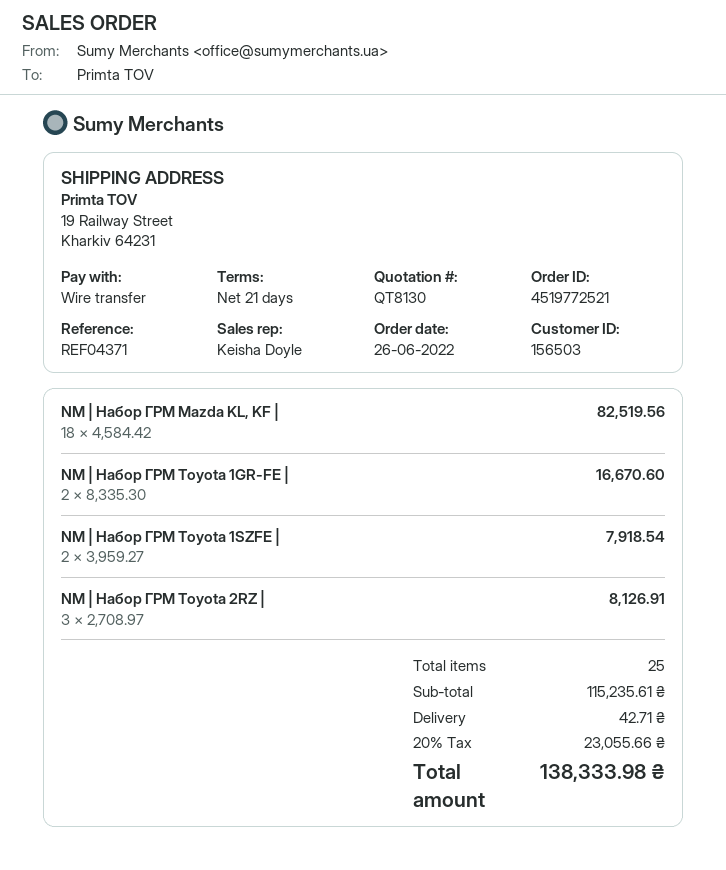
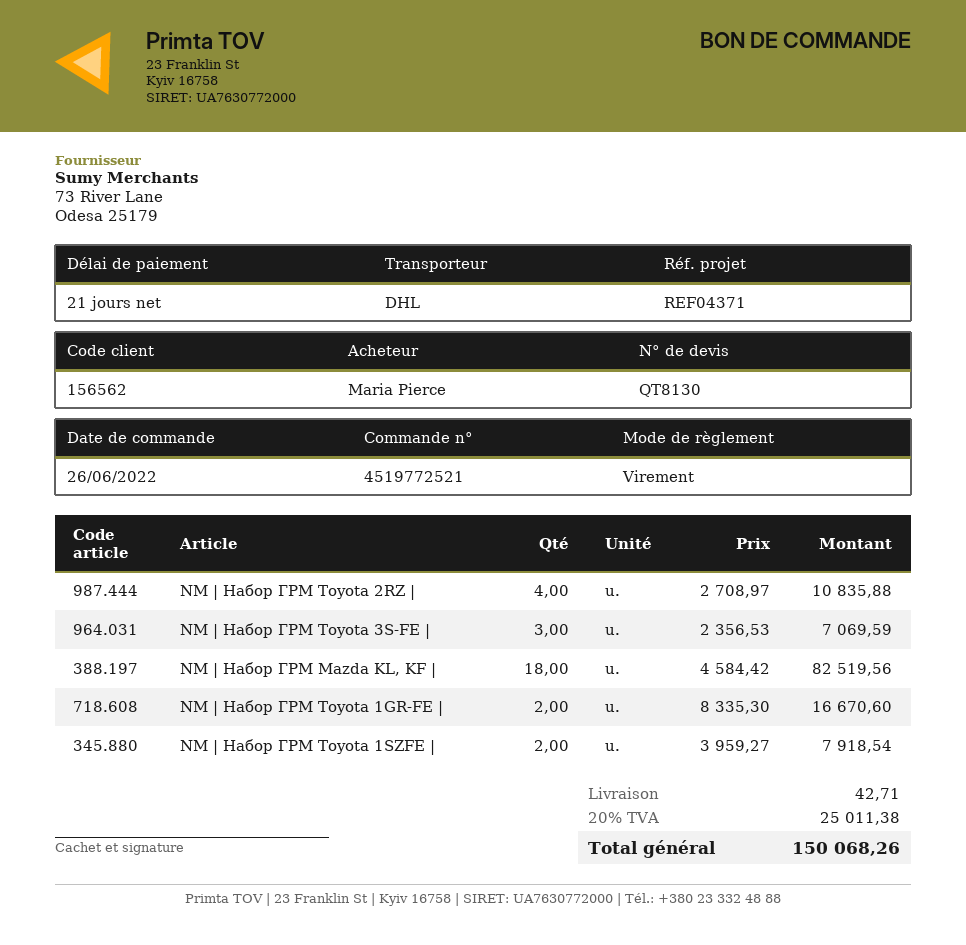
customer number: 156503 -> 156562
NM | Набор ГРМ Toyota 2RZ |: 3 x 2708.97 = 8126.91 -> 4 x 2708.97 = 10835.88
NM | Набор ГРМ Toyota 3S-FE |: none -> 3 x 2356.53 = 7069.59
tax: 20% = 23055.66 -> 20% = 25011.38
total: 138333.98 -> 150068.26

